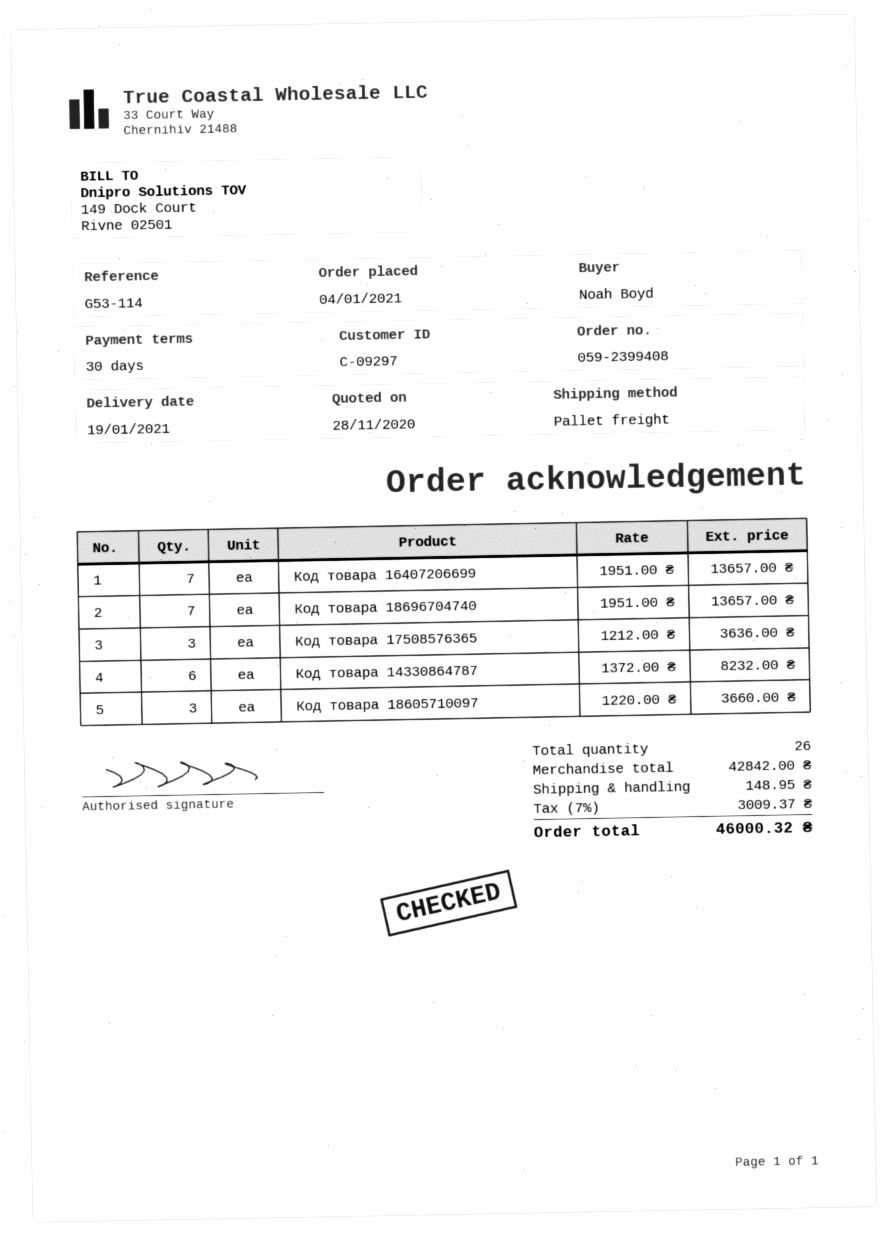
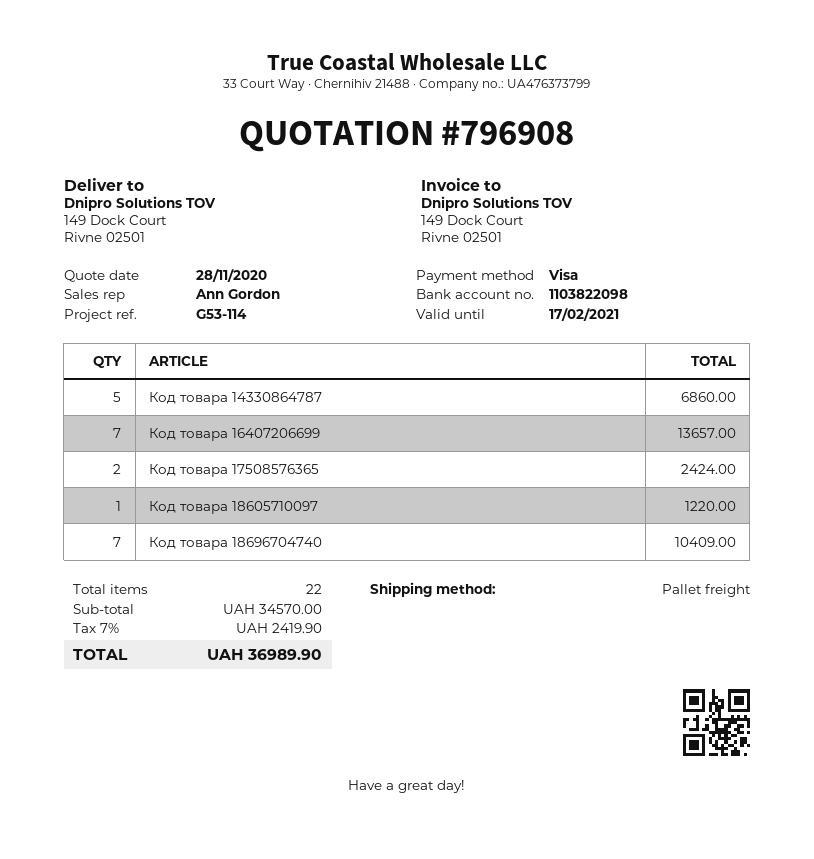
Код товара 18696704740: 7 for 13657.00 -> 7 for 10409.00
Код товара 17508576365: 3 for 3636.00 -> 2 for 2424.00
Код товара 14330864787: 6 for 8232.00 -> 5 for 6860.00
Код товара 18605710097: 3 for 3660.00 -> 1 for 1220.00
total quantity: 26 -> 22
subtotal: 42842.00 -> 34570.00
shipping: 148.95 -> none
tax: 7% = 3009.37 -> 7% = 2419.90
total: 46000.32 -> 36989.90

